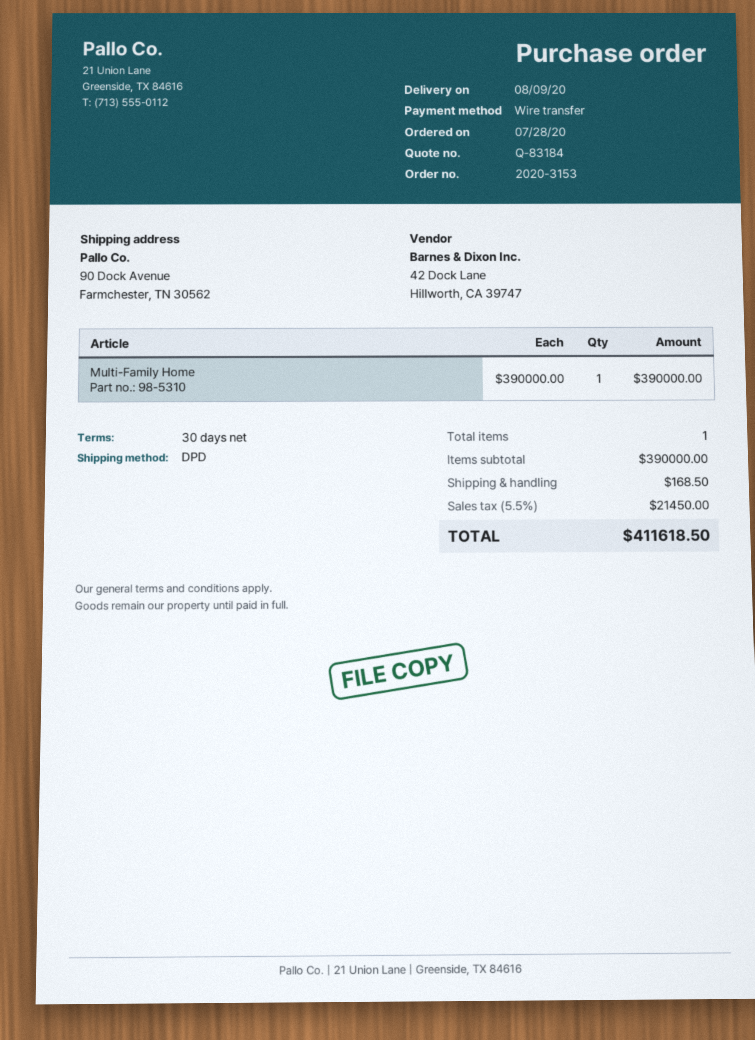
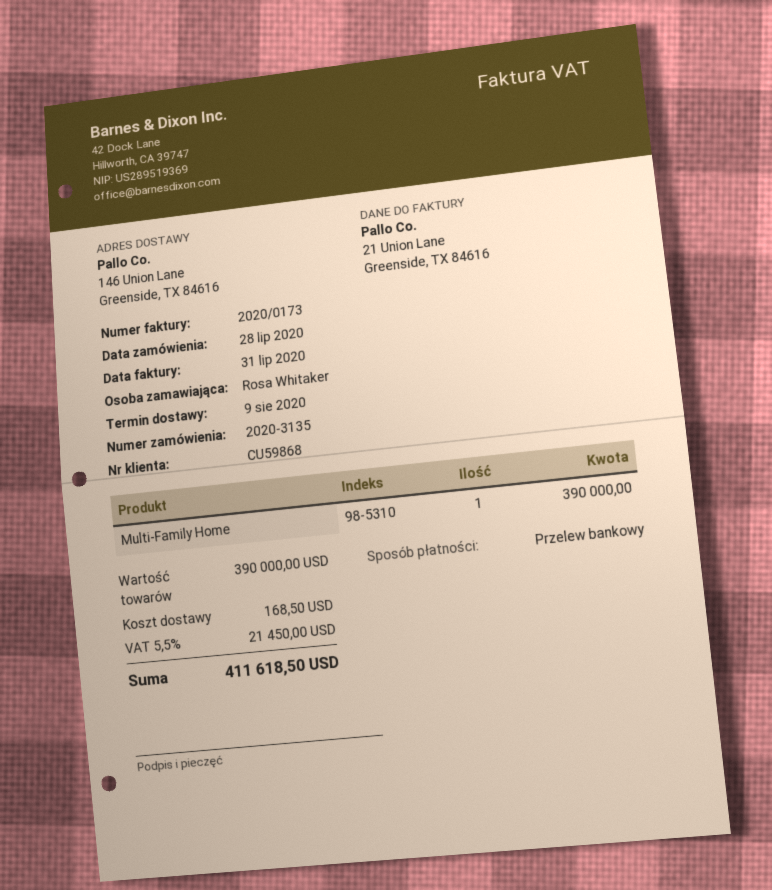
order number: 2020-3153 -> 2020-3135
ship to: 90 Dock Avenue, Farmchester, TN 30562 -> 146 Union Lane, Greenside, TX 84616

